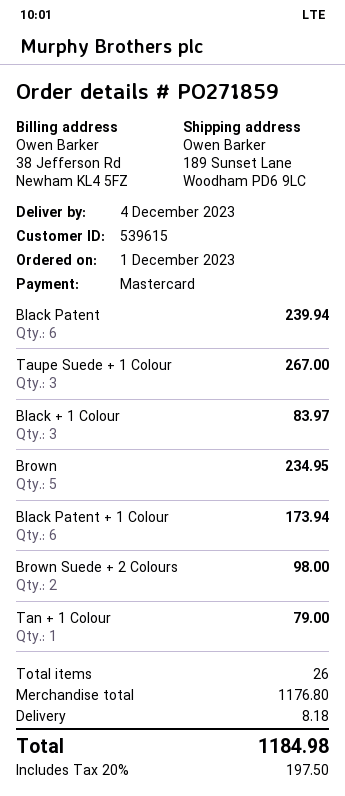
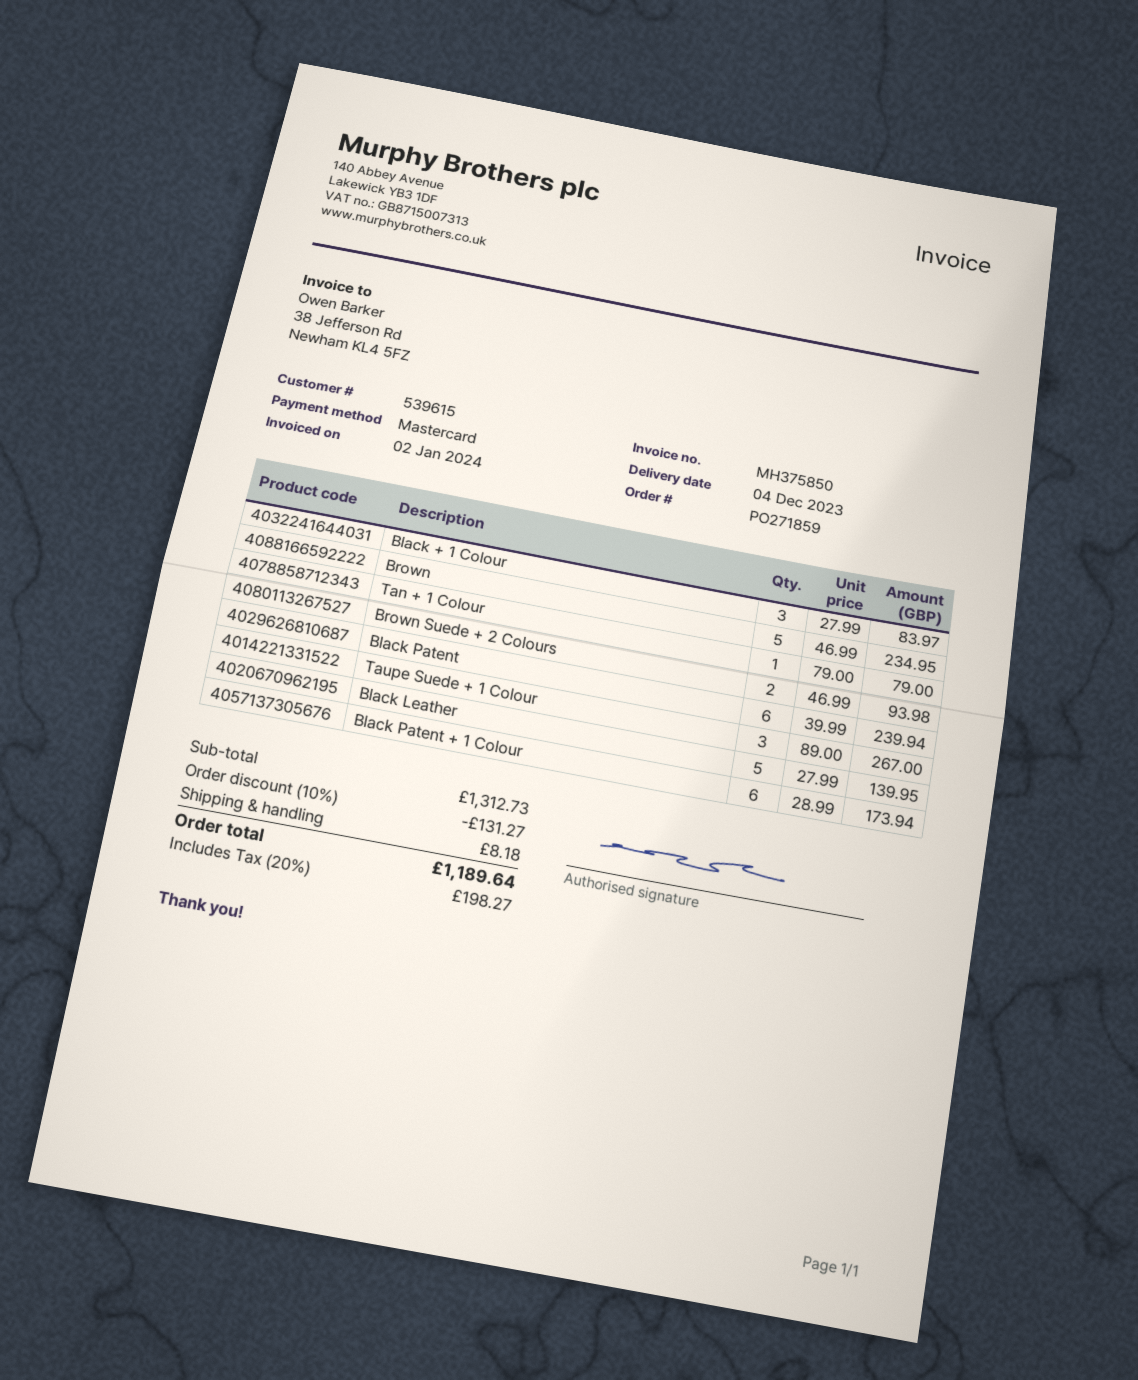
Brown Suede + 2 Colours: 2 for 98.00 -> 2 for 93.98
Black Leather: none -> 5 for 139.95
subtotal: 1176.80 -> 1312.73
discount: none -> 10% = 131.27
tax: 20% = 197.50 -> 20% = 198.27
total: 1184.98 -> 1189.64

